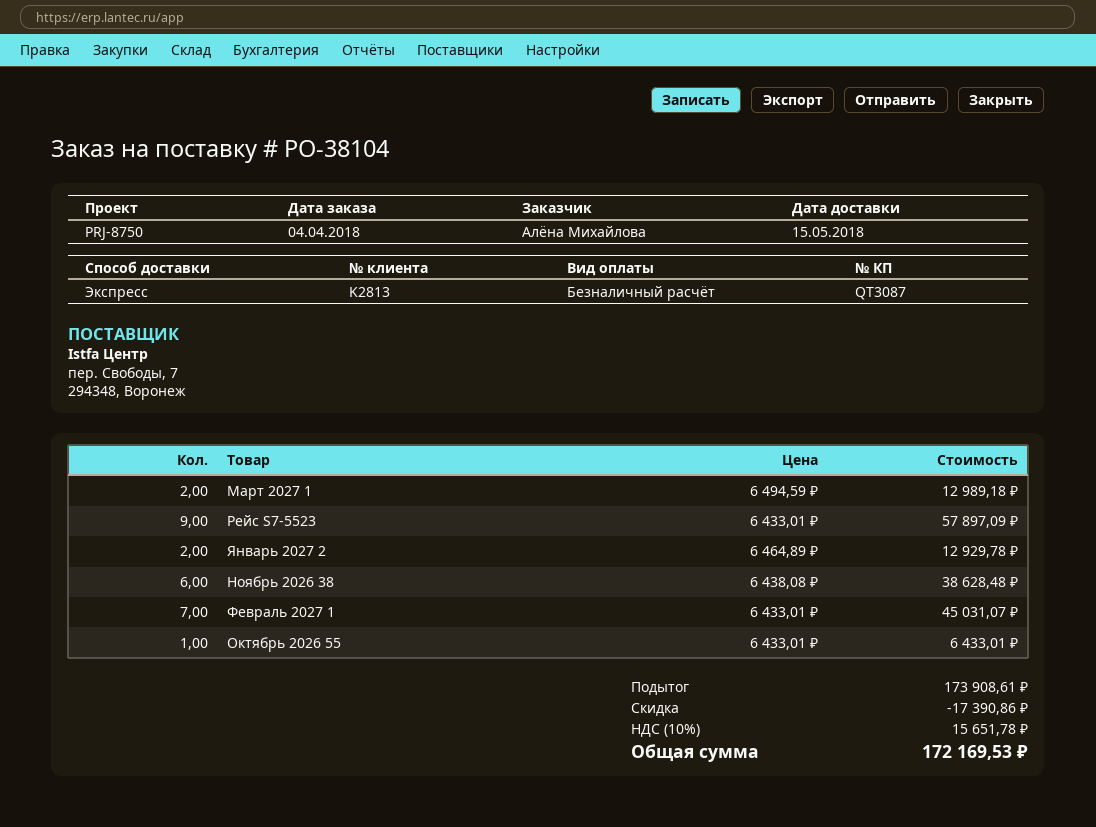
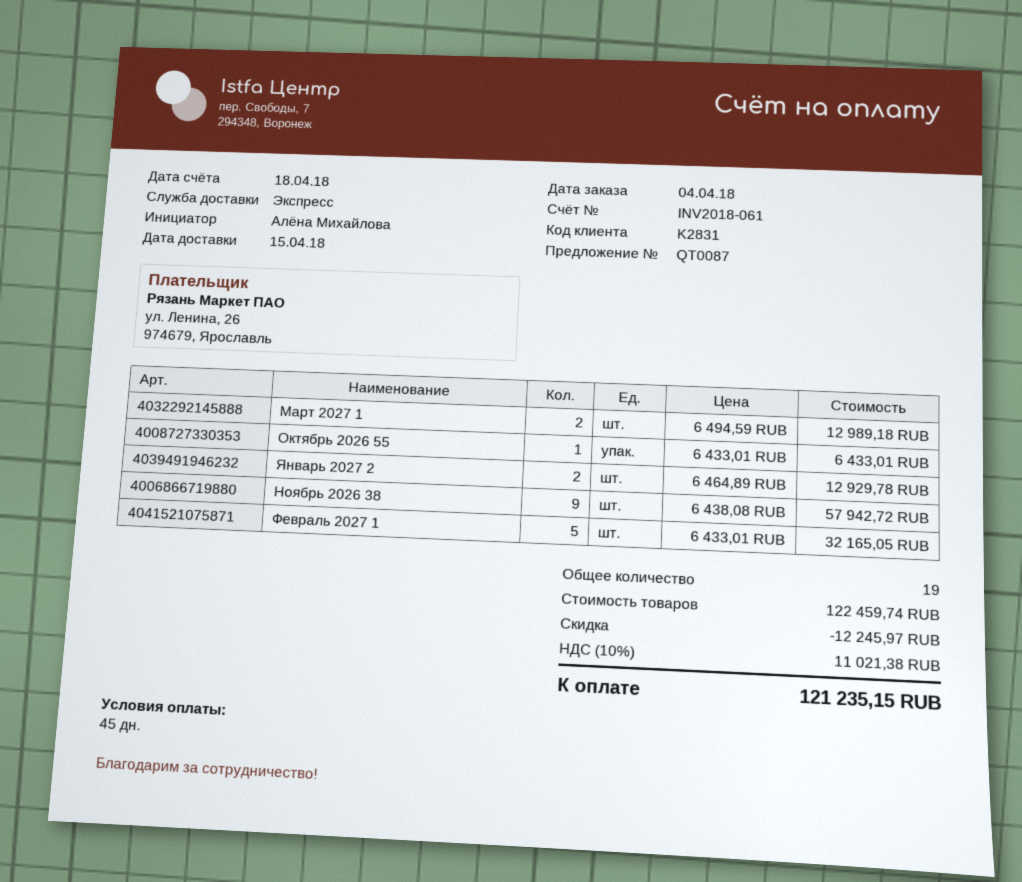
quote number: QT3087 -> QT0087
delivery date: 2018-05-15 -> 2018-04-15
customer number: K2813 -> K2831
Рейс S7-5523: 9 x 6433.01 = 57897.09 -> none
Ноябрь 2026 38: 6 x 6438.08 = 38628.48 -> 9 x 6438.08 = 57942.72
Февраль 2027 1: 7 x 6433.01 = 45031.07 -> 5 x 6433.01 = 32165.05
subtotal: 173908.61 -> 122459.74
discount: 17390.86 -> 12245.97
tax: 10% = 15651.78 -> 10% = 11021.38
total: 172169.53 -> 121235.15

